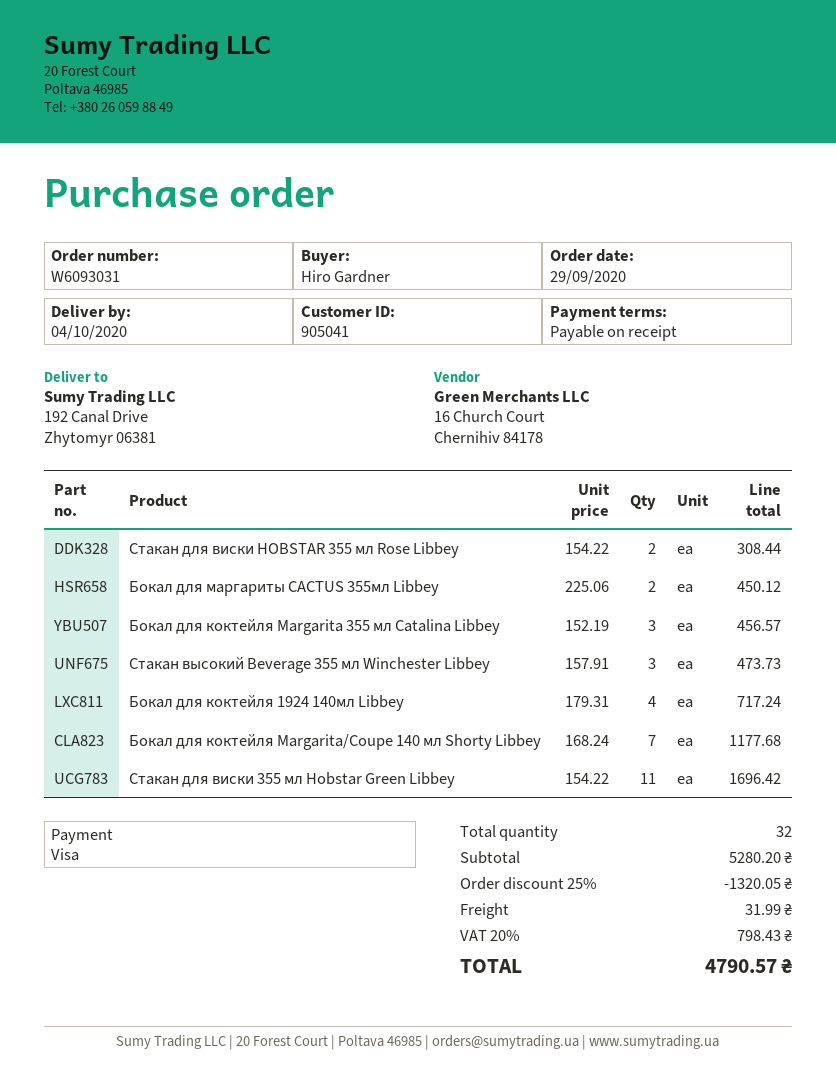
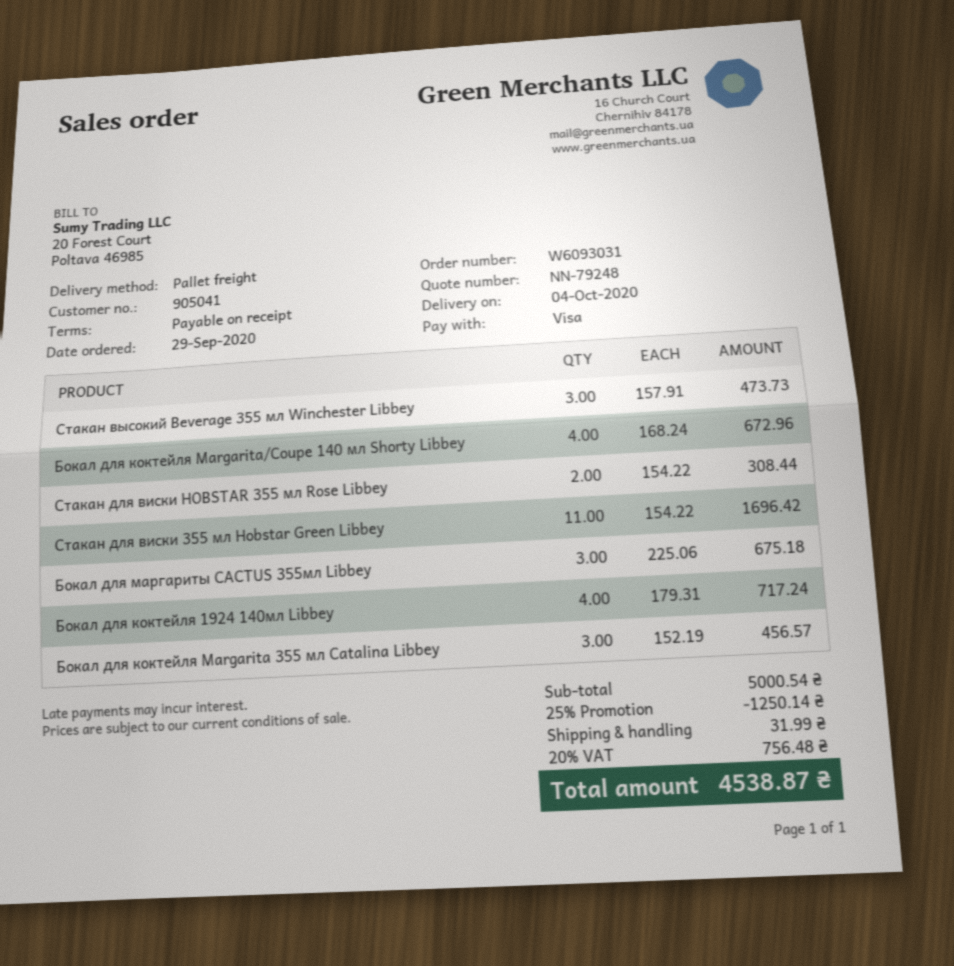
Бокал для маргариты CACTUS 355мл Libbey: 2 x 225.06 = 450.12 -> 3 x 225.06 = 675.18
Бокал для коктейля Margarita/Coupe 140 мл Shorty Libbey: 7 x 168.24 = 1177.68 -> 4 x 168.24 = 672.96
subtotal: 5280.20 -> 5000.54
discount: 25% = 1320.05 -> 25% = 1250.14
tax: 20% = 798.43 -> 20% = 756.48
total: 4790.57 -> 4538.87

